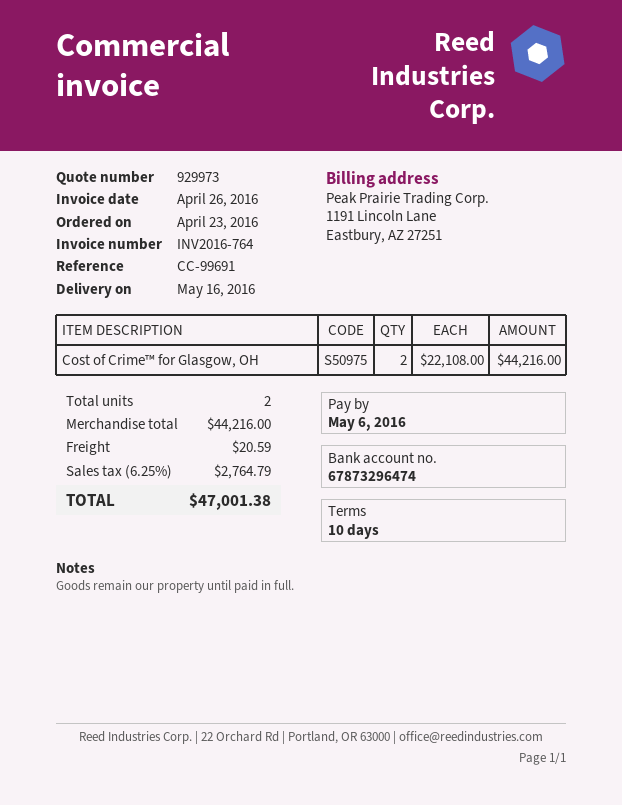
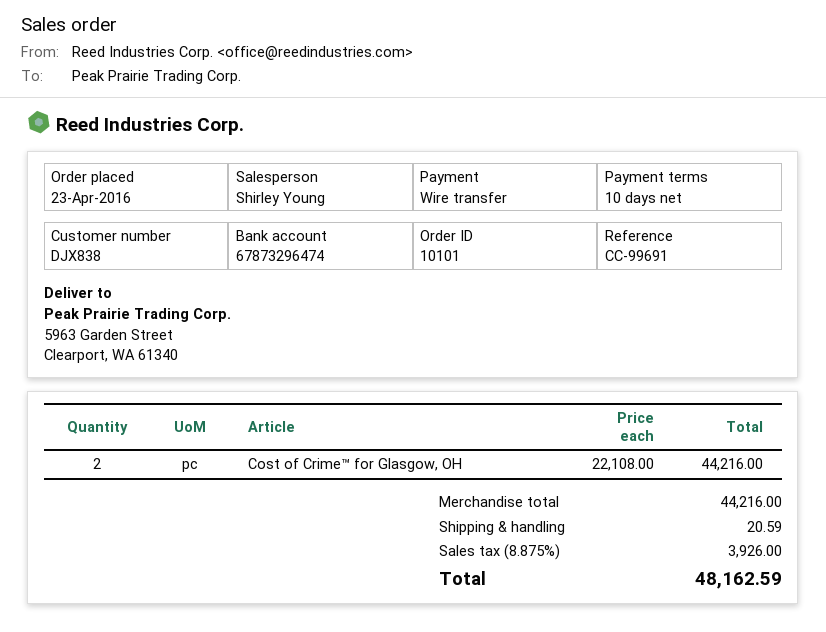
tax: 6.25% = 2764.79 -> 8.875% = 3926.00
total: 47001.38 -> 48162.59

